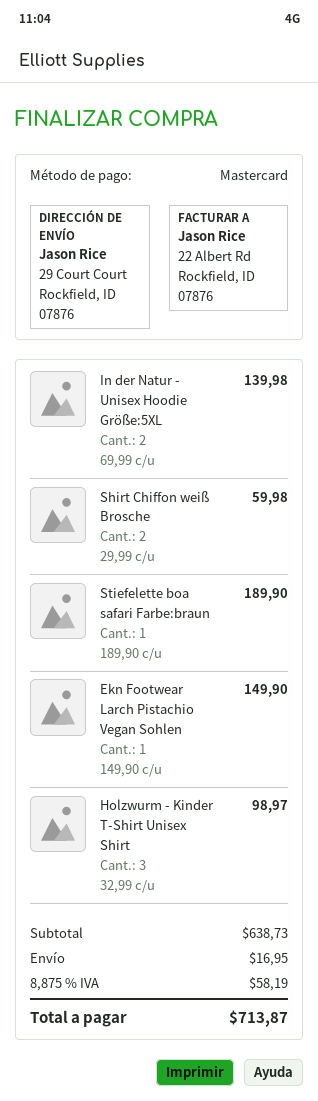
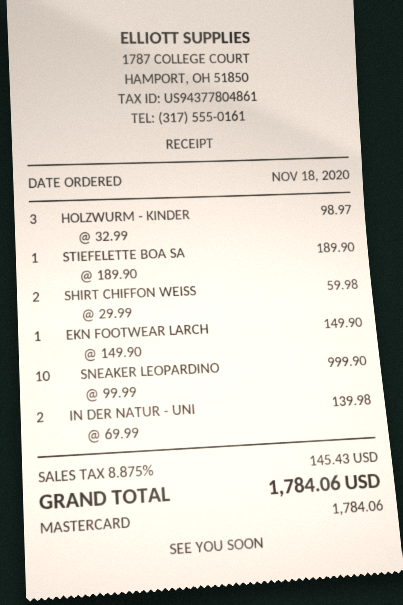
SNEAKER LEOPARDINO: none -> 10 x 99.99 = 999.90
shipping: 16.95 -> none
tax: 8.875% = 58.19 -> 8.875% = 145.43
total: 713.87 -> 1784.06

